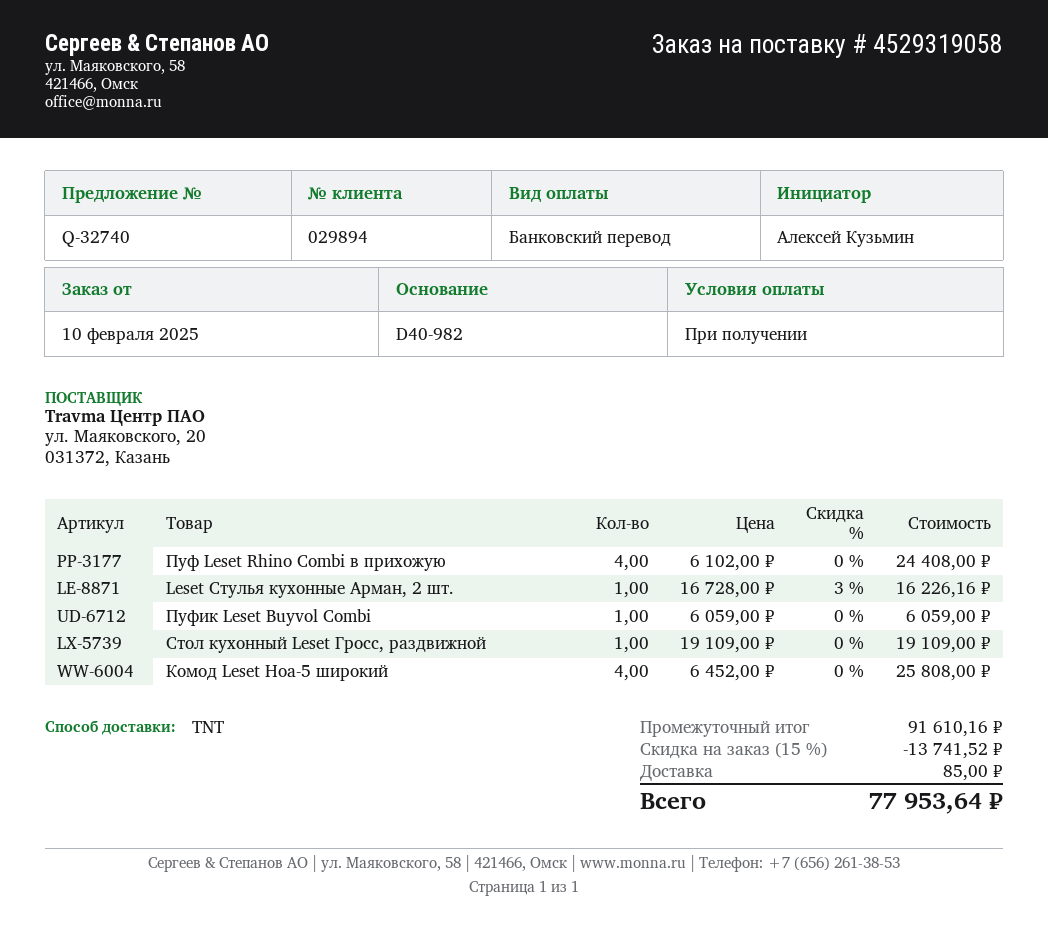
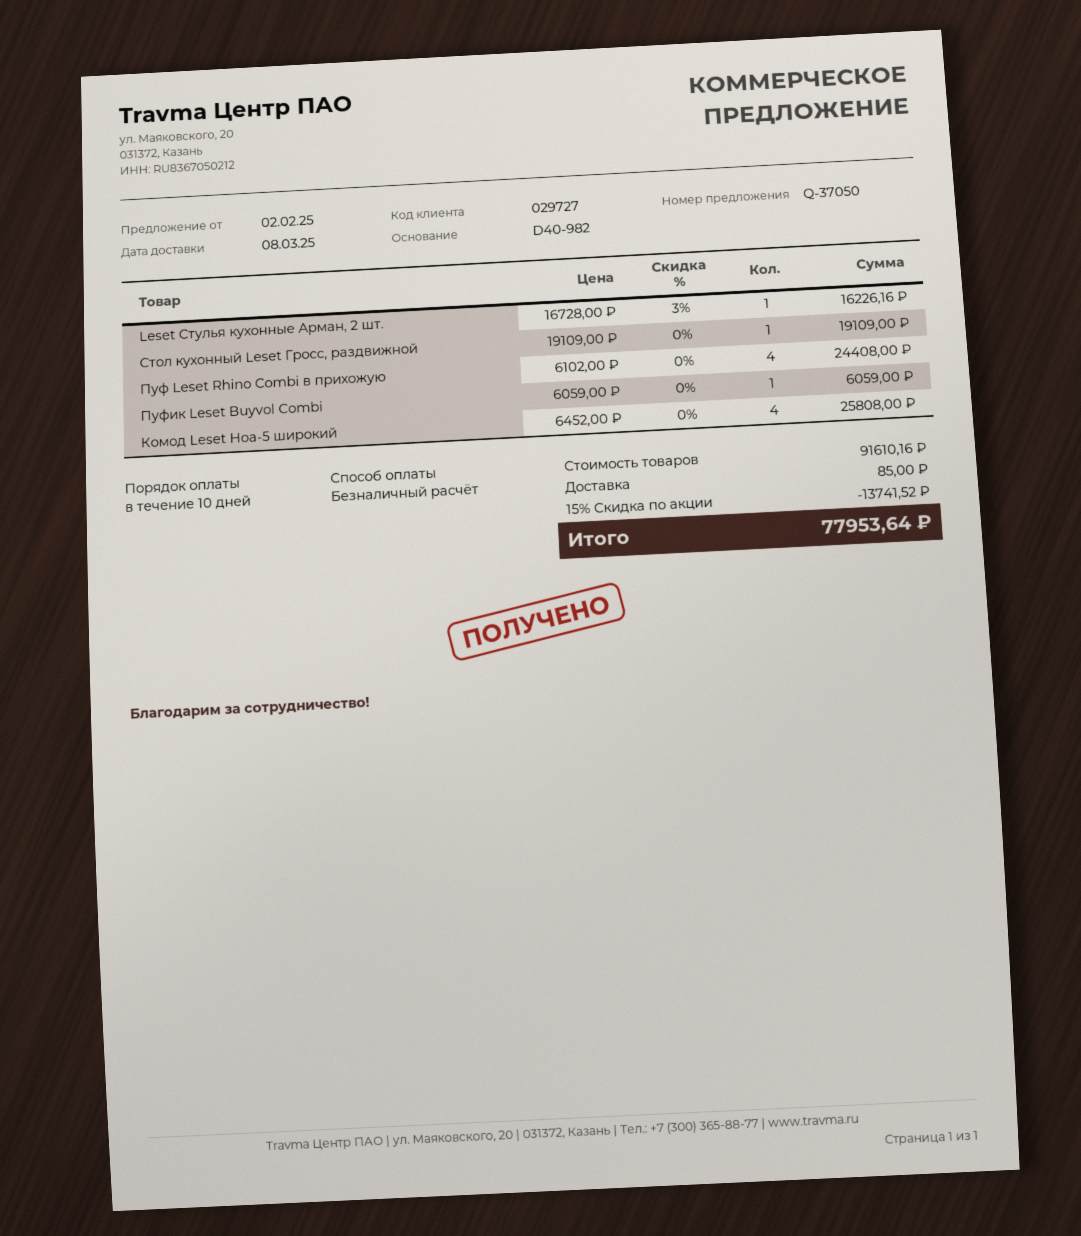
quote number: Q-32740 -> Q-37050
payment terms: on receipt -> 10 days
customer number: 029894 -> 029727

